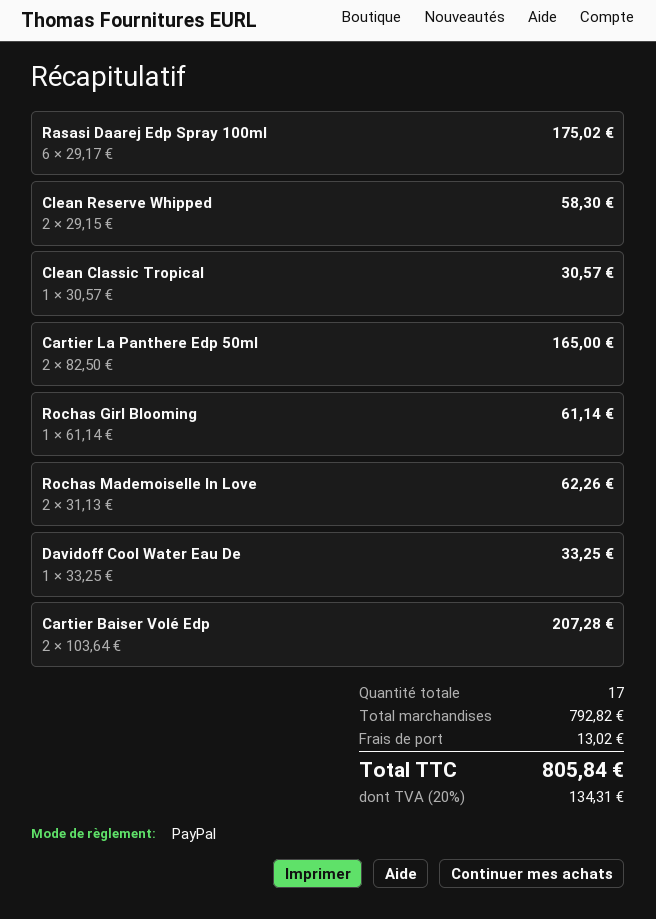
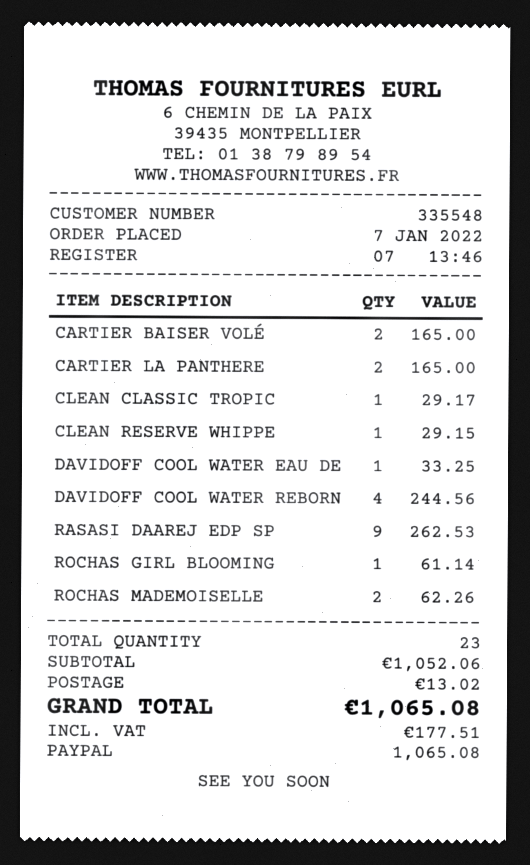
Rasasi Daarej Edp Spray 100ml: 6 for 175.02 -> 9 for 262.53
Clean Reserve Whipped: 2 for 58.30 -> 1 for 29.15
Clean Classic Tropical: 1 for 30.57 -> 1 for 29.17
Cartier Baiser Volé Edp: 2 for 207.28 -> 2 for 165.00
DAVIDOFF COOL WATER REBORN: none -> 4 for 244.56
total quantity: 17 -> 23
subtotal: 792.82 -> 1052.06
tax: 134.31 -> 177.51
total: 805.84 -> 1065.08

